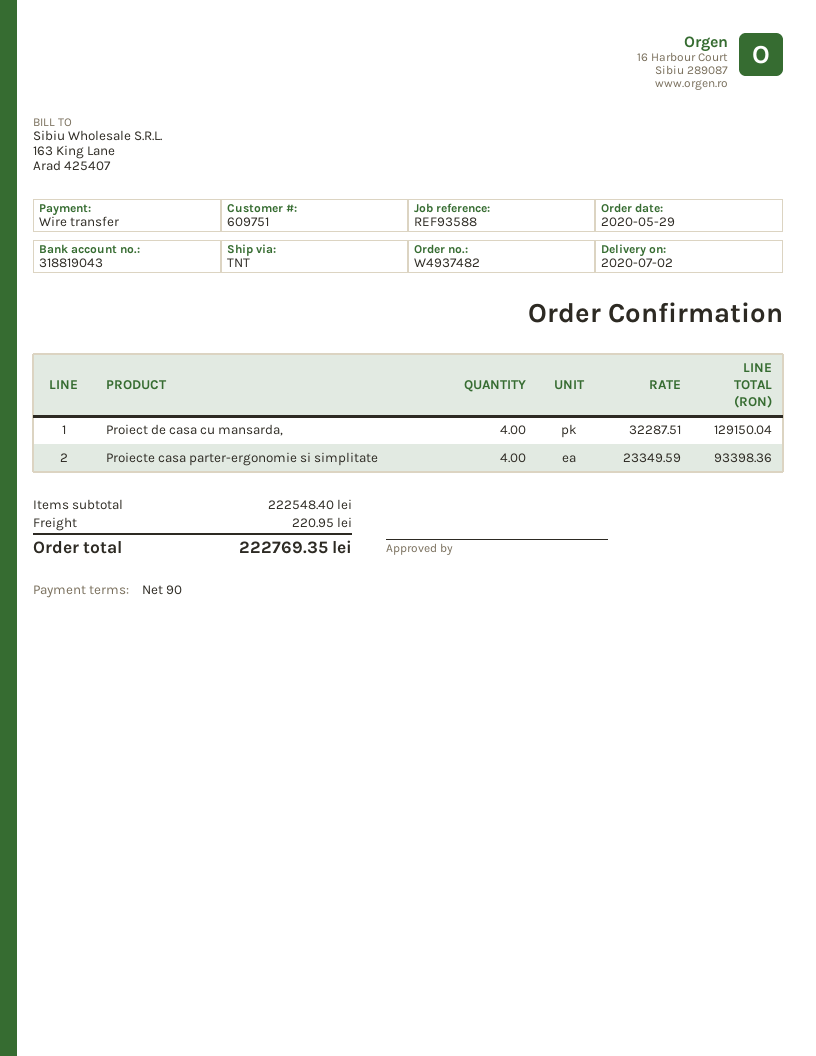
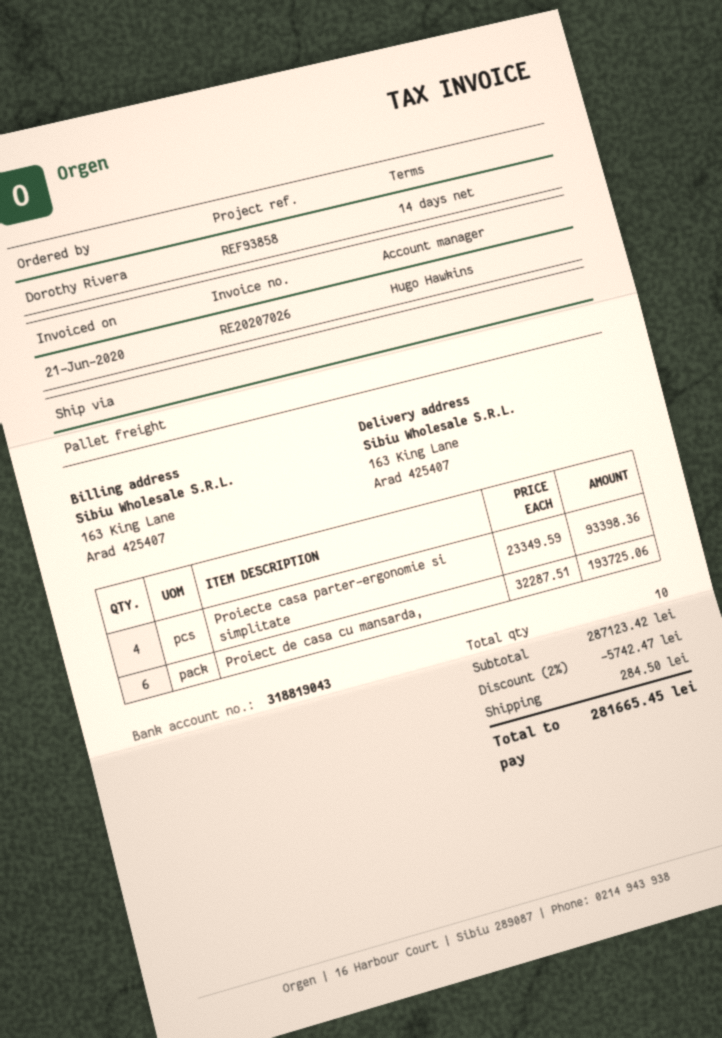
payment terms: 90 days -> 14 days
reference: REF93588 -> REF93858
shipping method: TNT -> pallet freight
Proiect de casa cu mansarda,: 4 x 32287.51 = 129150.04 -> 6 x 32287.51 = 193725.06
subtotal: 222548.40 -> 287123.42
discount: none -> 2% = 5742.47
shipping: 220.95 -> 284.50
total: 222769.35 -> 281665.45

